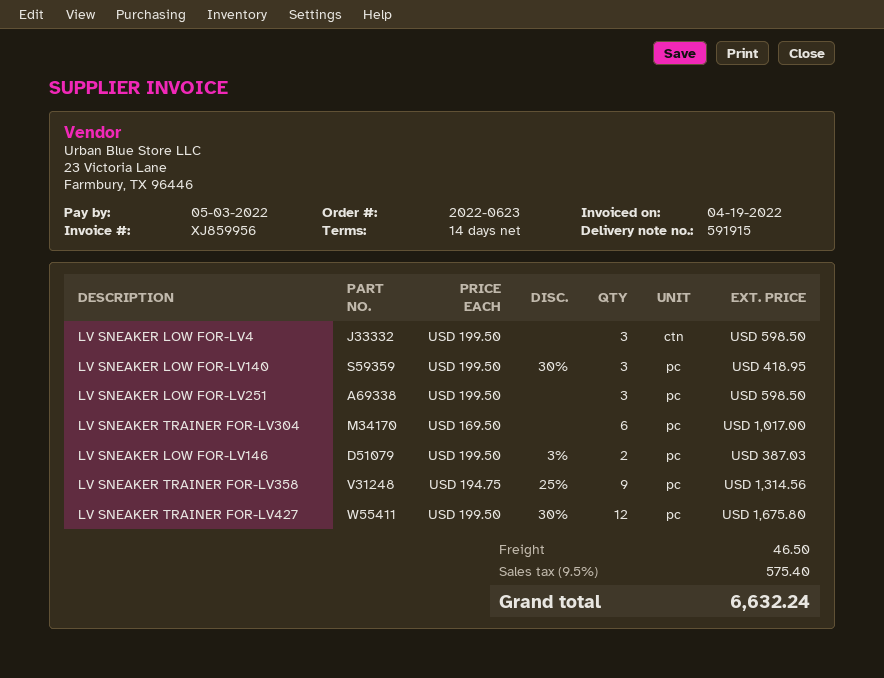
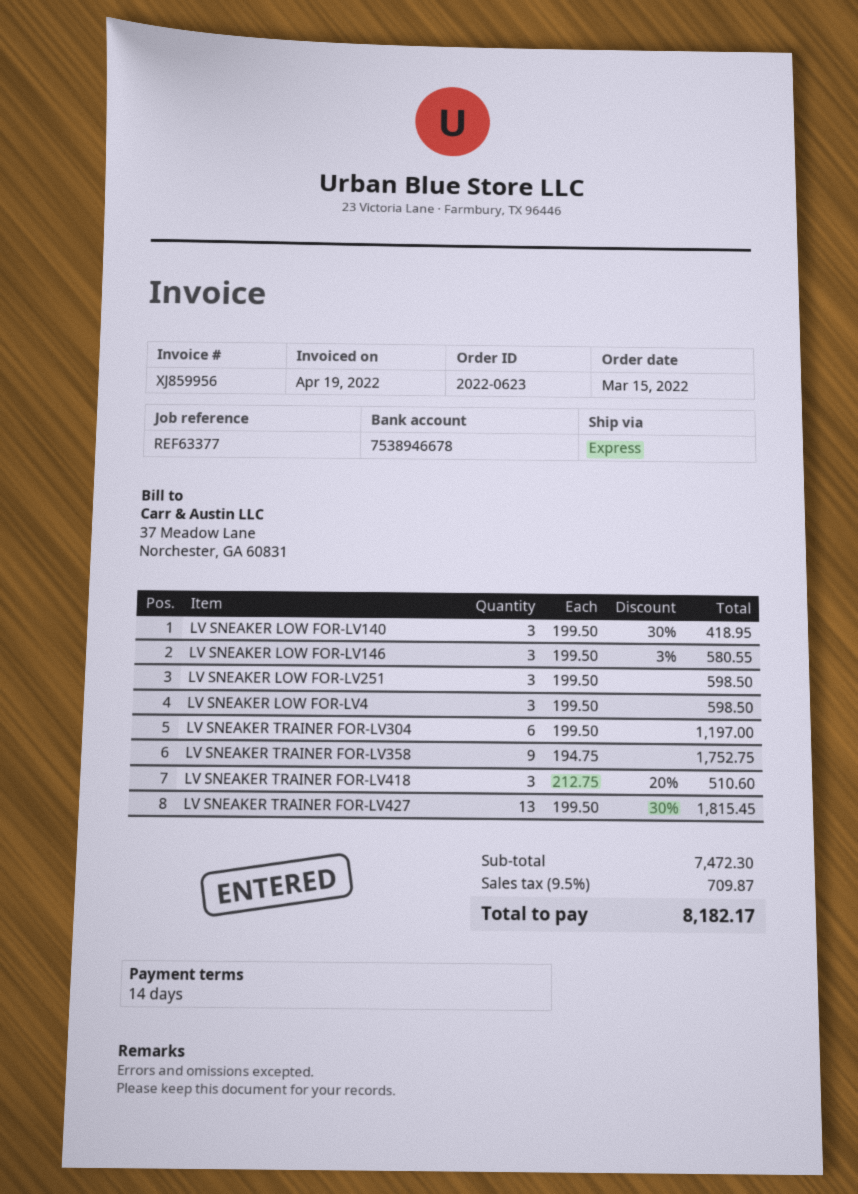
LV SNEAKER TRAINER FOR-LV304: 6 x 169.50 = 1017.00 -> 6 x 199.50 = 1197.00
LV SNEAKER LOW FOR-LV146: 2 x 199.50 - 3% = 387.03 -> 3 x 199.50 - 3% = 580.55
LV SNEAKER TRAINER FOR-LV358: 9 x 194.75 - 25% = 1314.56 -> 9 x 194.75 = 1752.75
LV SNEAKER TRAINER FOR-LV427: 12 x 199.50 - 30% = 1675.80 -> 13 x 199.50 - 30% = 1815.45
LV SNEAKER TRAINER FOR-LV418: none -> 3 x 212.75 - 20% = 510.60
shipping: 46.50 -> none
tax: 9.5% = 575.40 -> 9.5% = 709.87
total: 6632.24 -> 8182.17

